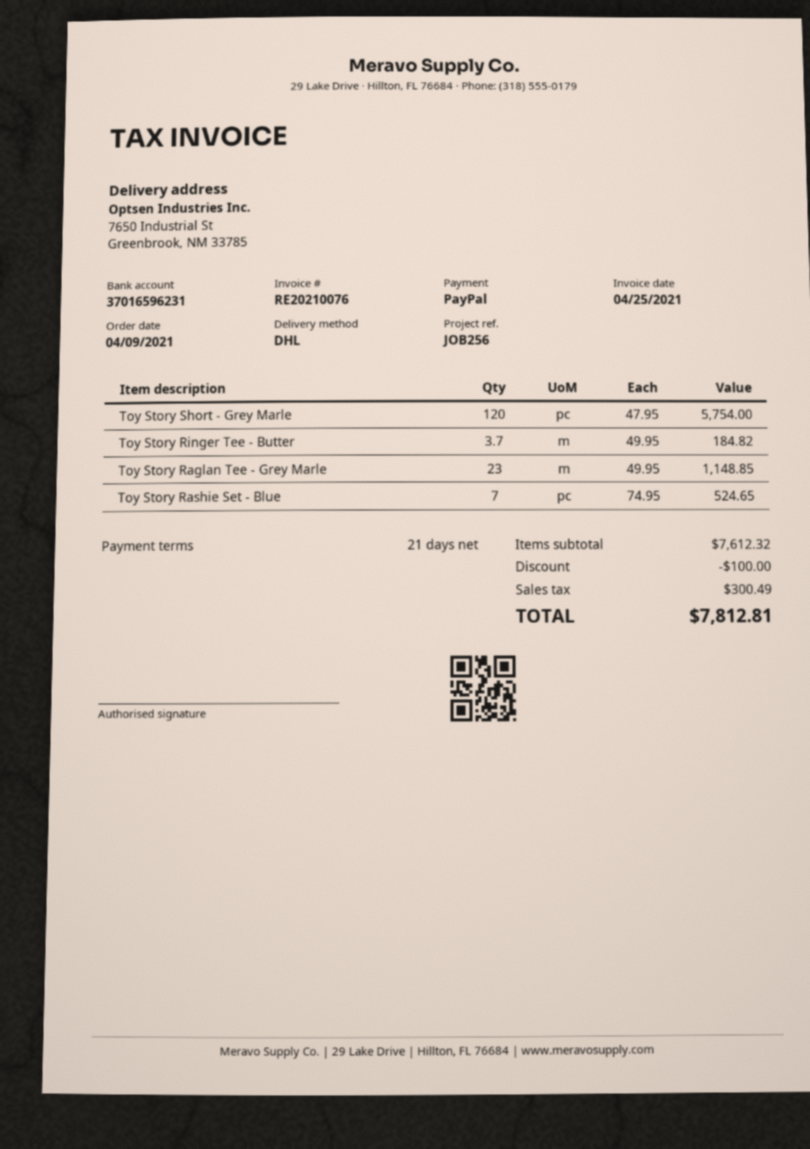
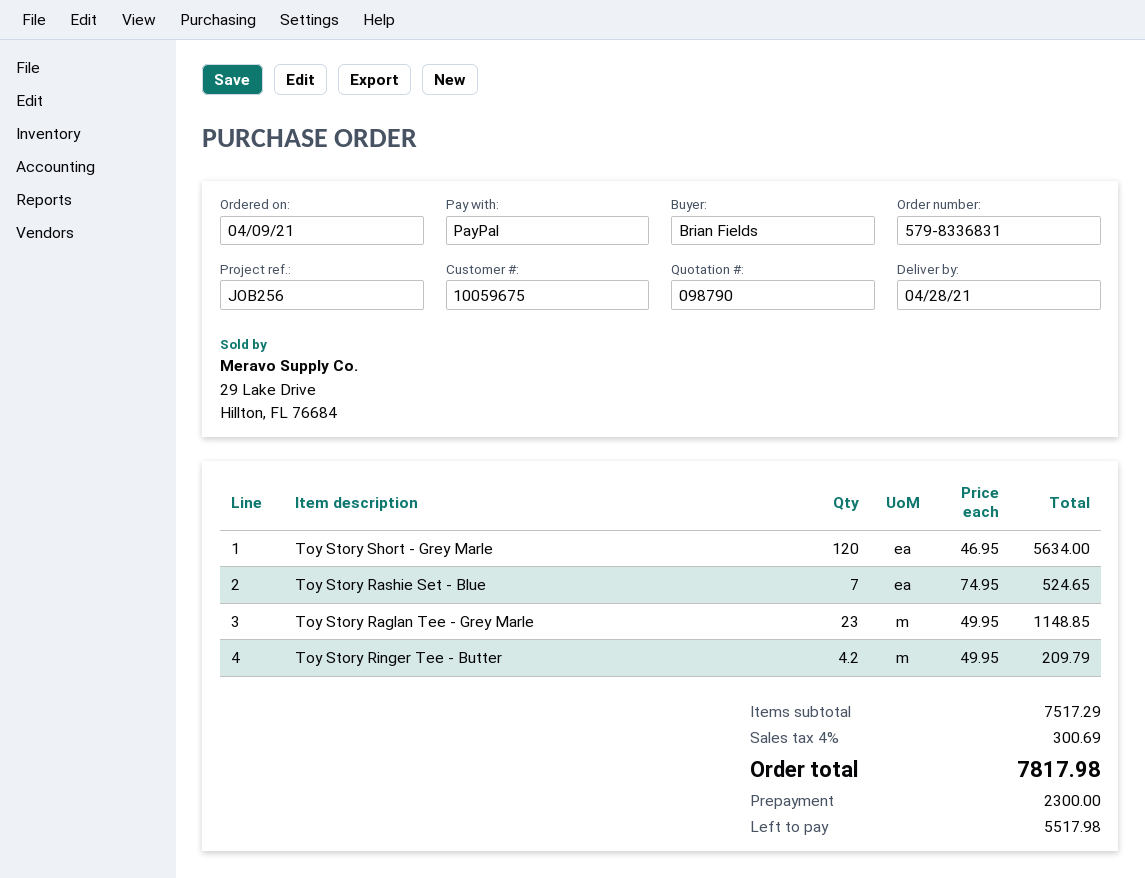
Toy Story Short - Grey Marle: 120 x 47.95 = 5754.00 -> 120 x 46.95 = 5634.00
Toy Story Ringer Tee - Butter: 3.7 x 49.95 = 184.82 -> 4.2 x 49.95 = 209.79
subtotal: 7612.32 -> 7517.29
discount: 100.00 -> none
tax: 300.49 -> 300.69
total: 7812.81 -> 7817.98

